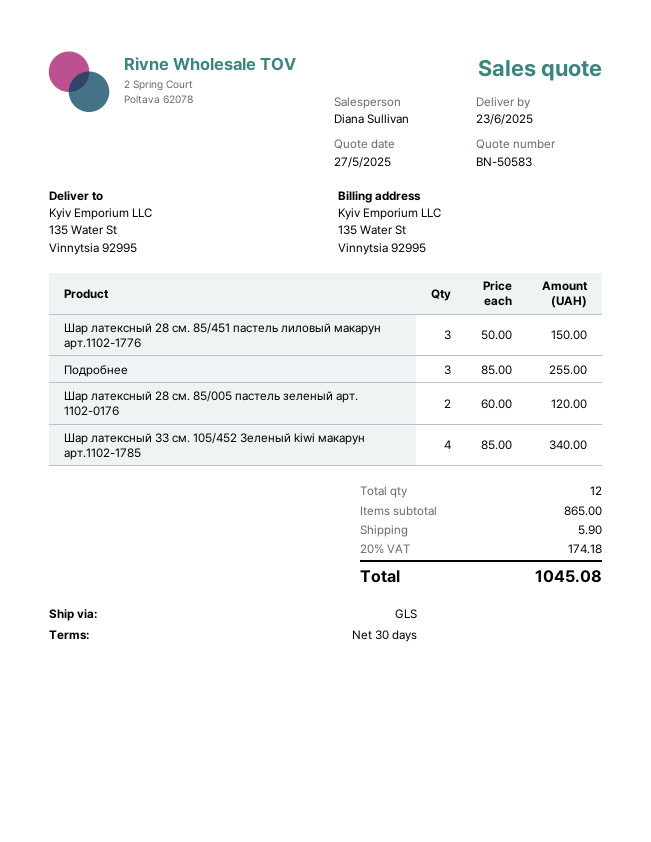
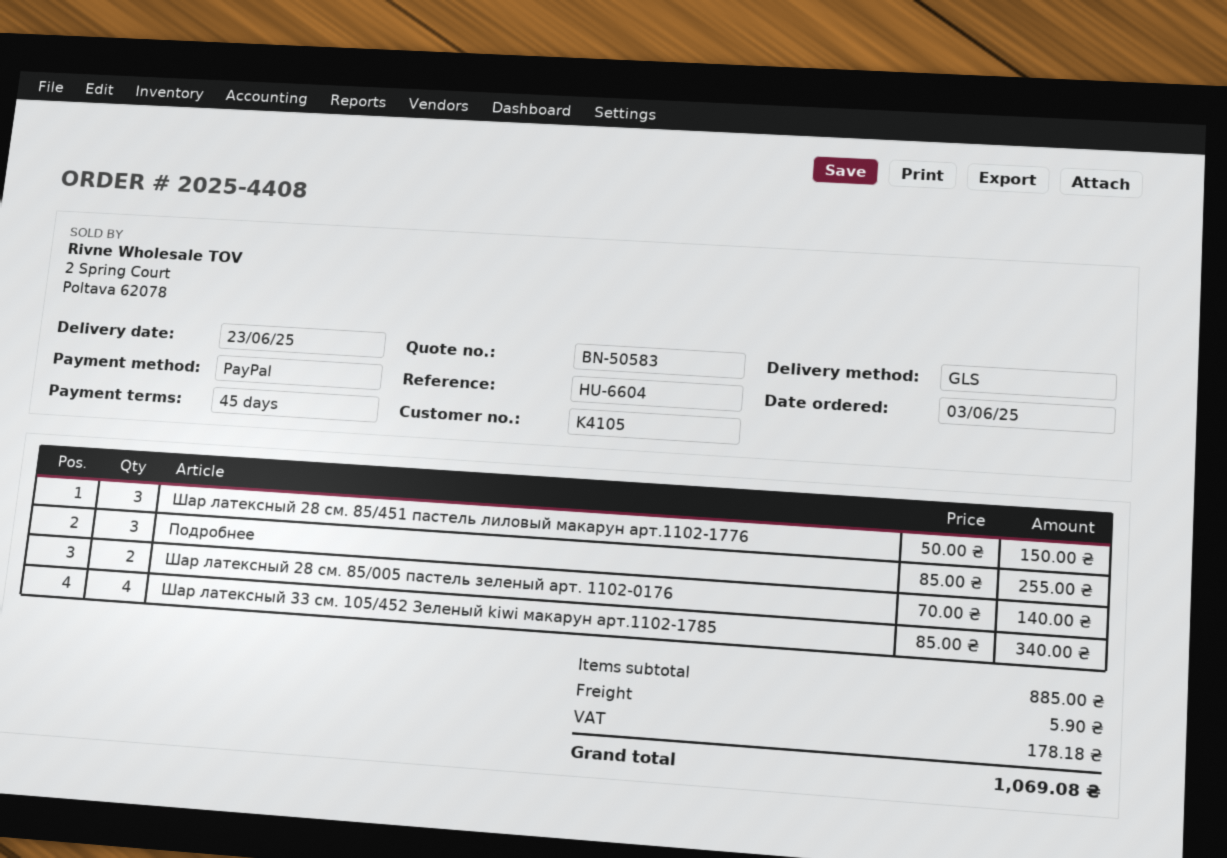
payment terms: 30 days -> 45 days
Шар латексный 28 см. 85/005 пастель зеленый арт. 1102-0176: 2 x 60.00 = 120.00 -> 2 x 70.00 = 140.00
subtotal: 865.00 -> 885.00
tax: 174.18 -> 178.18
total: 1045.08 -> 1069.08

